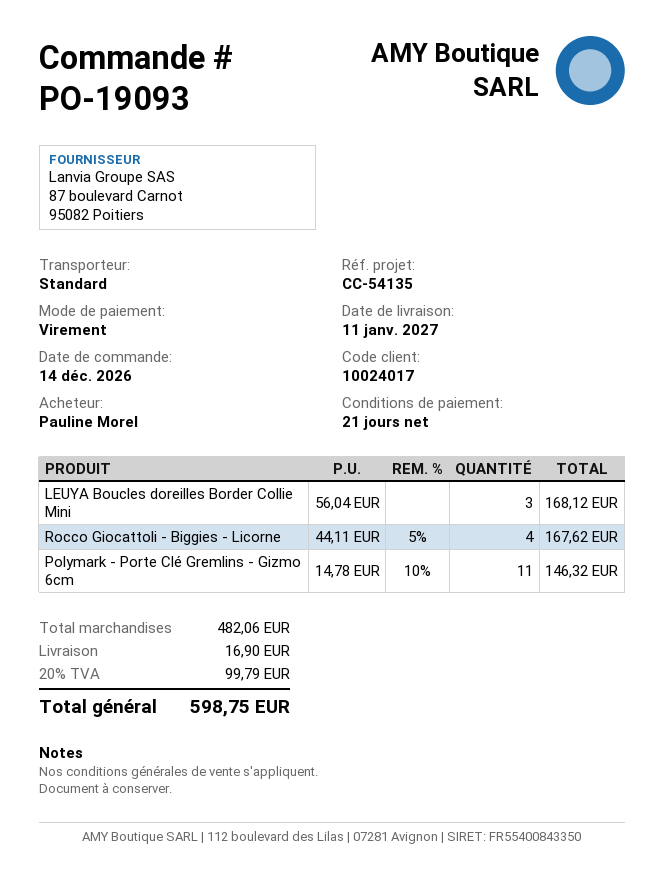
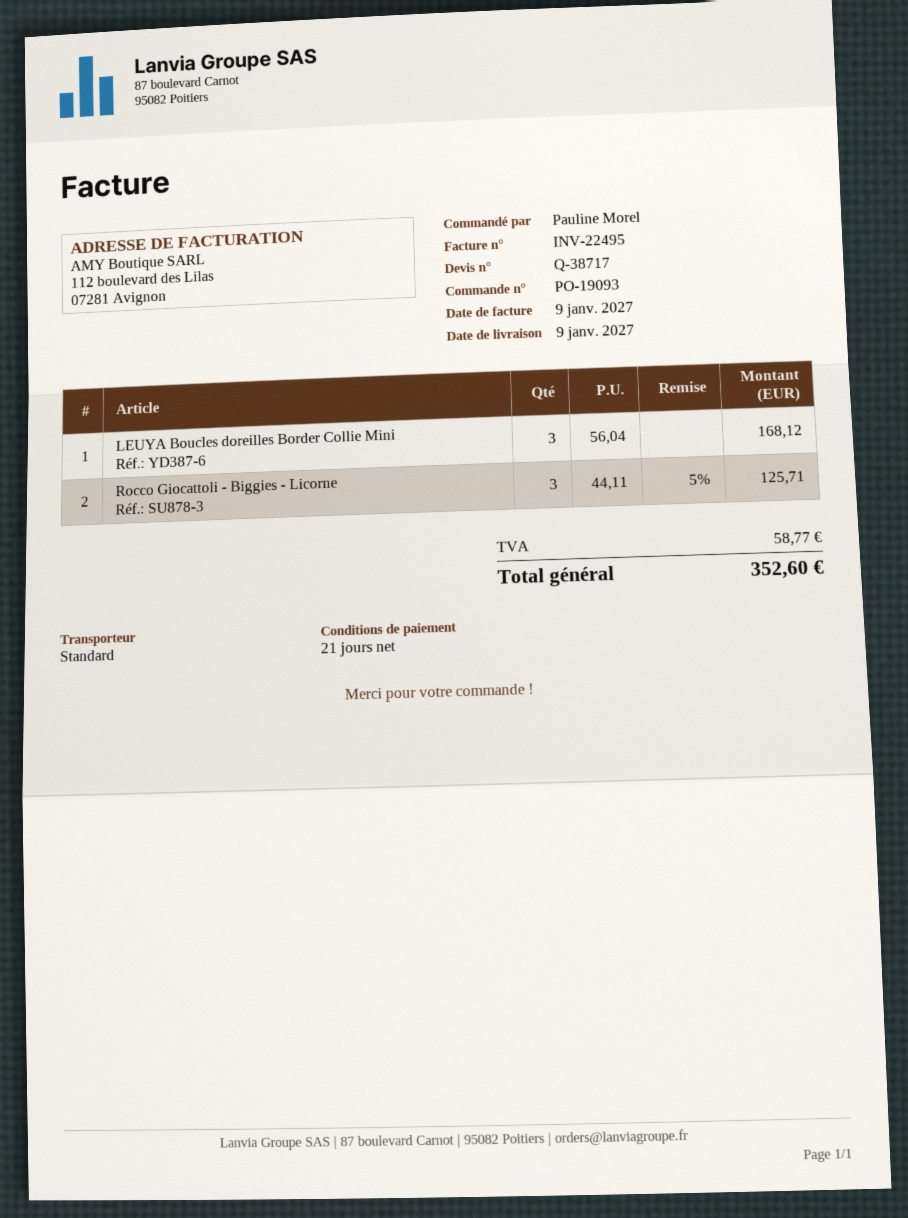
delivery date: 2027-01-11 -> 2027-01-09
Rocco Giocattoli - Biggies - Licorne: 4 x 44.11 - 5% = 167.62 -> 3 x 44.11 - 5% = 125.71
Polymark - Porte Clé Gremlins - Gizmo 6cm: 11 x 14.78 - 10% = 146.32 -> none
shipping: 16.90 -> none
tax: 99.79 -> 58.77
total: 598.75 -> 352.60

